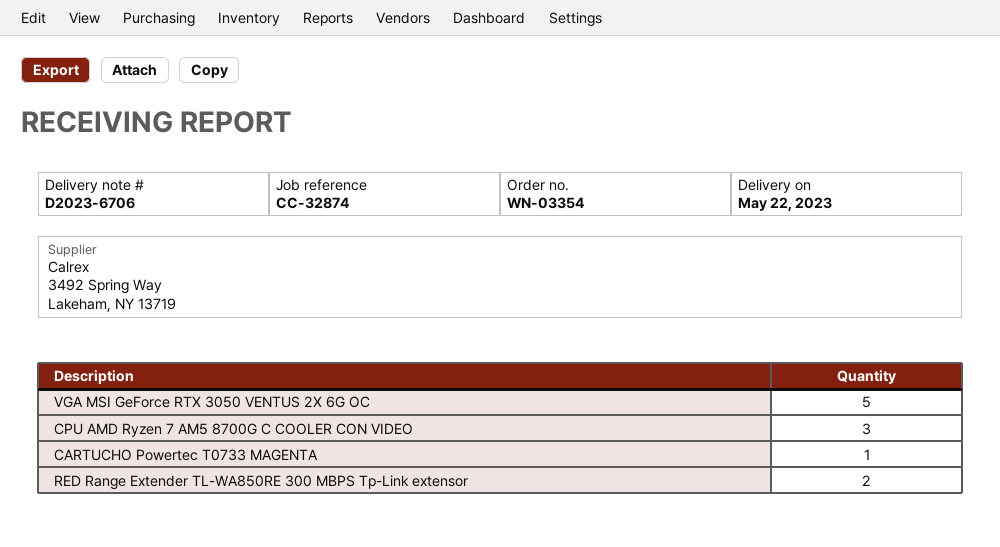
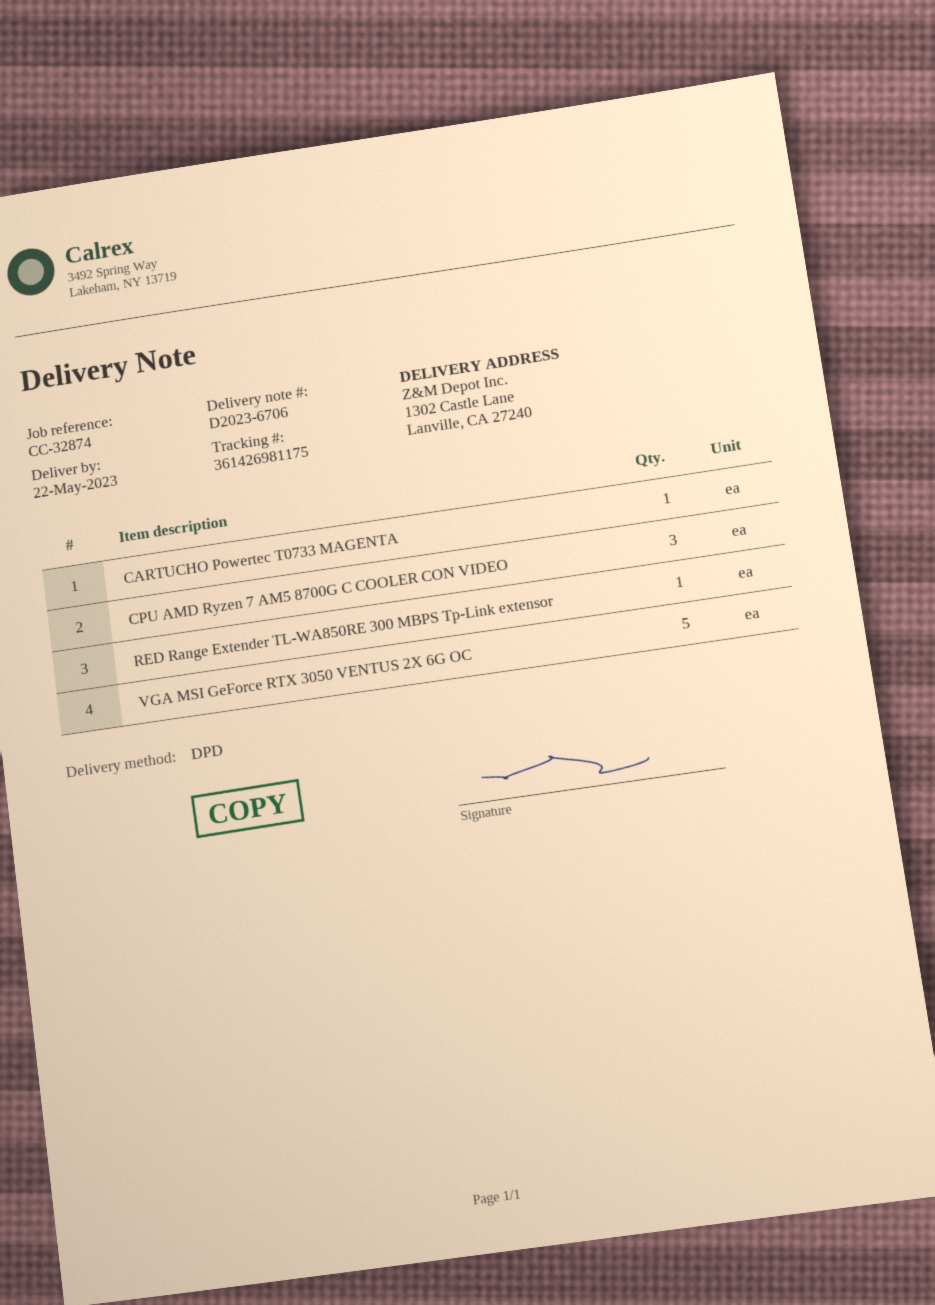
RED Range Extender TL-WA850RE 300 MBPS Tp-Link extensor: 2 -> 1

